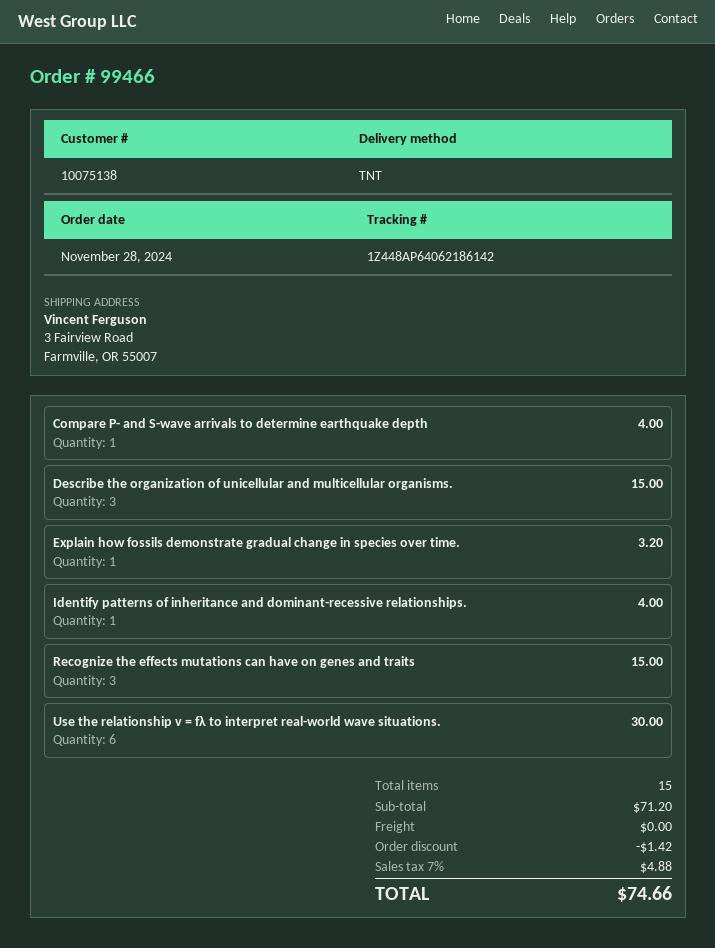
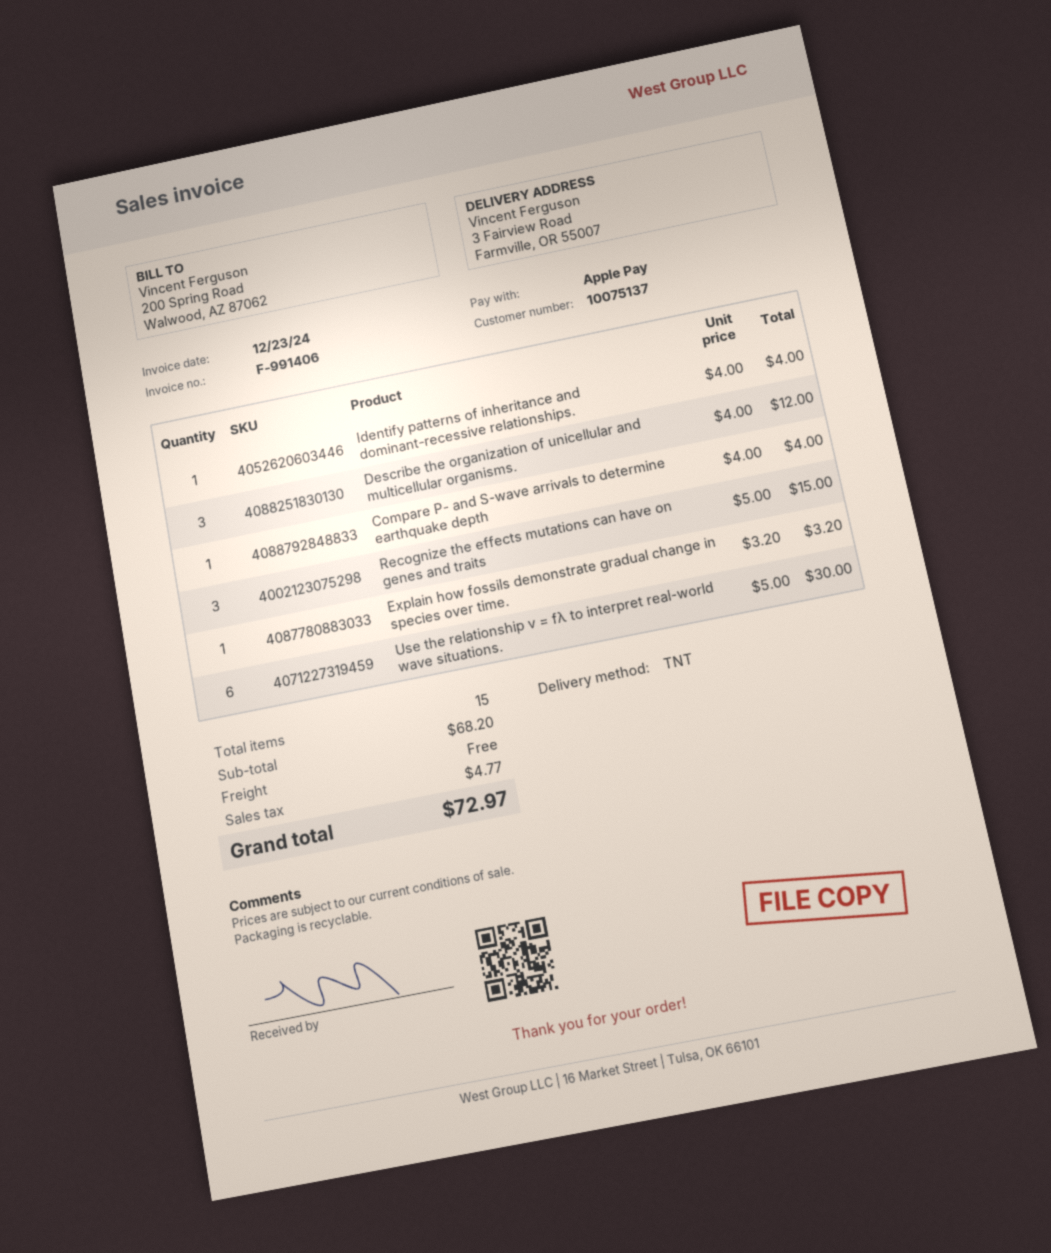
customer number: 10075138 -> 10075137
Describe the organization of unicellular and multicellular organisms.: 3 for 15.00 -> 3 for 12.00
subtotal: 71.20 -> 68.20
discount: 1.42 -> none
tax: 4.88 -> 4.77
total: 74.66 -> 72.97

